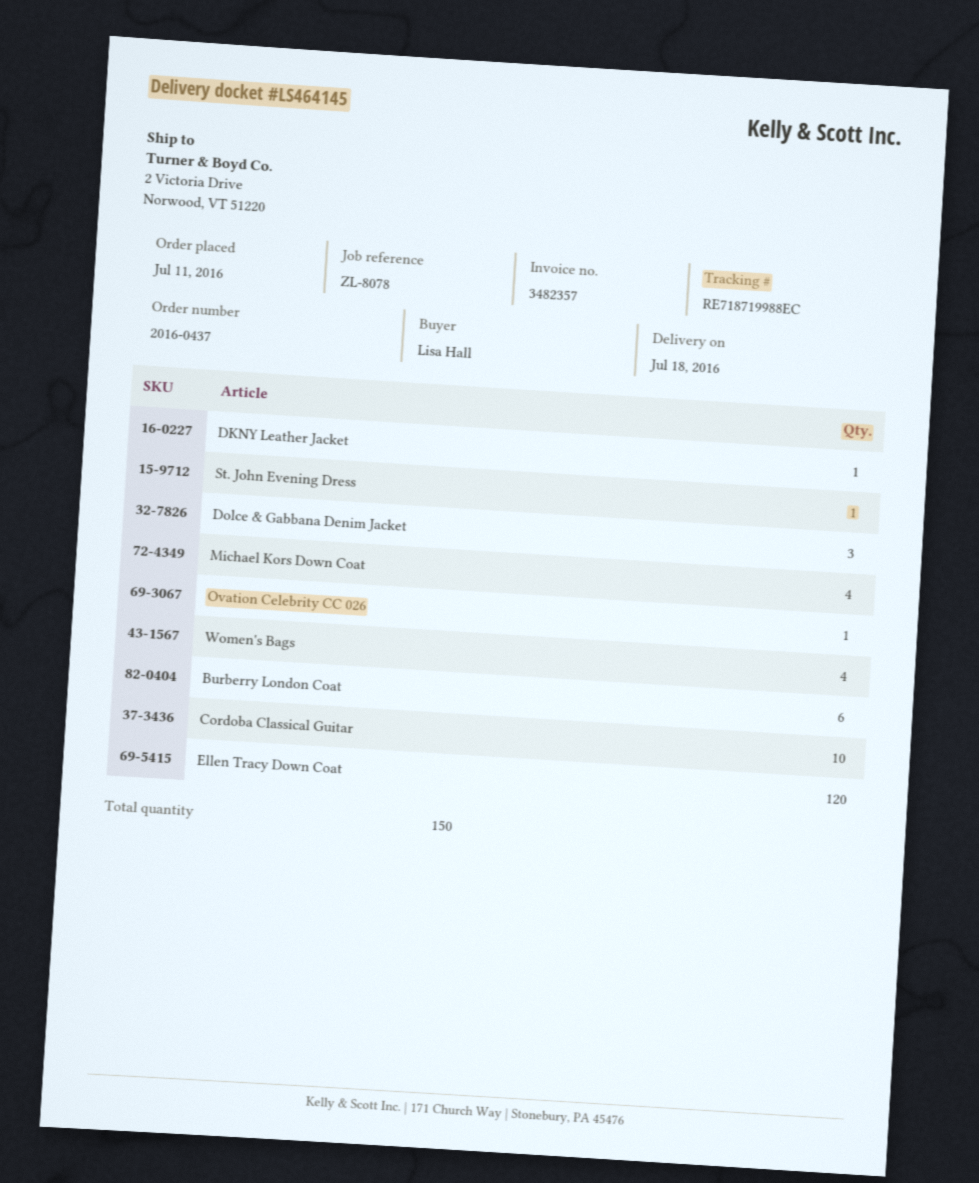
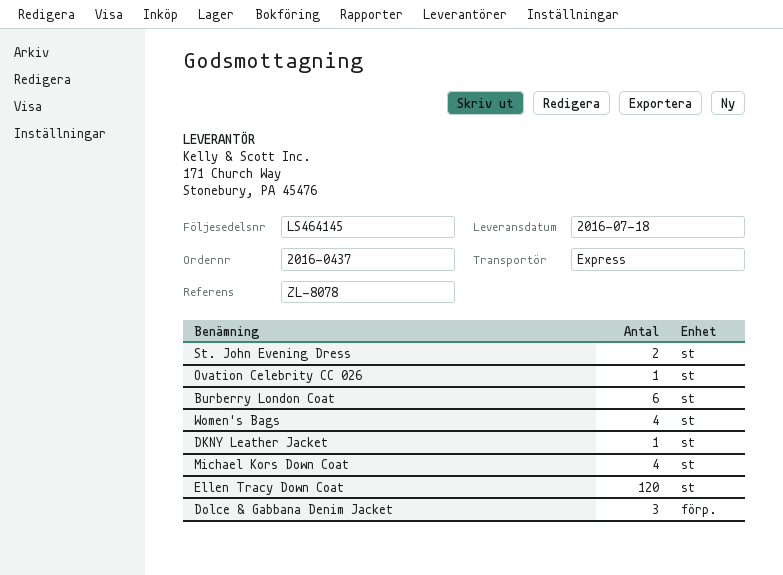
St. John Evening Dress: 1 -> 2
Cordoba Classical Guitar: 10 -> none

